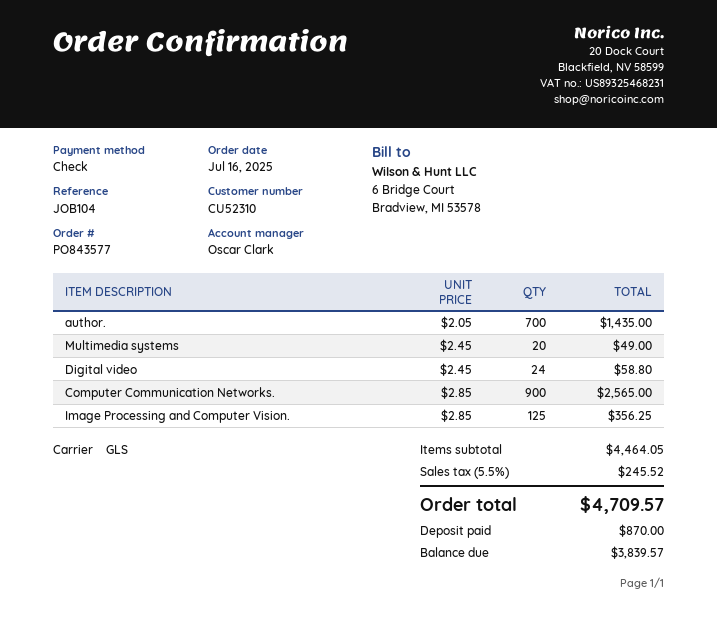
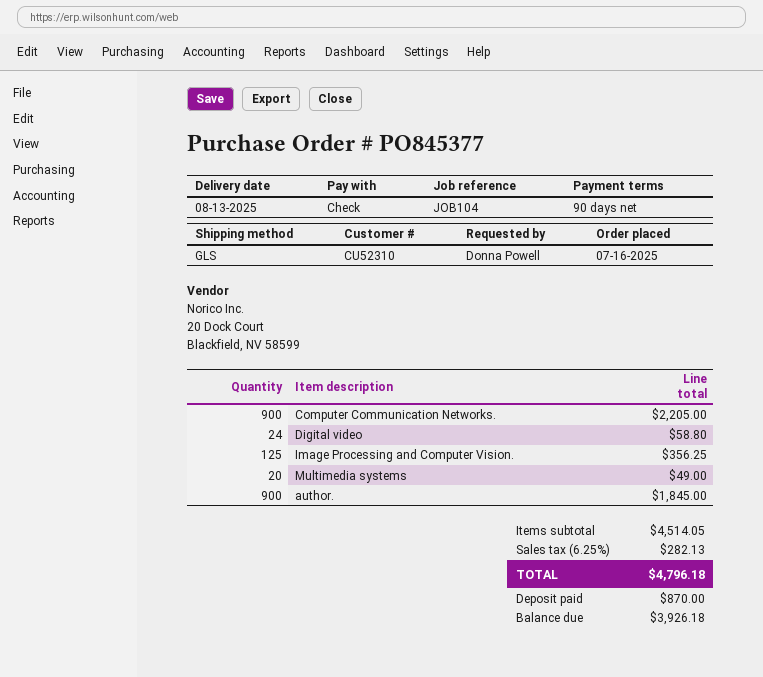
order number: PO843577 -> PO845377
author.: 700 for 1435.00 -> 900 for 1845.00
Computer Communication Networks.: 900 for 2565.00 -> 900 for 2205.00
subtotal: 4464.05 -> 4514.05
tax: 5.5% = 245.52 -> 6.25% = 282.13
total: 4709.57 -> 4796.18
balance: 3839.57 -> 3926.18

